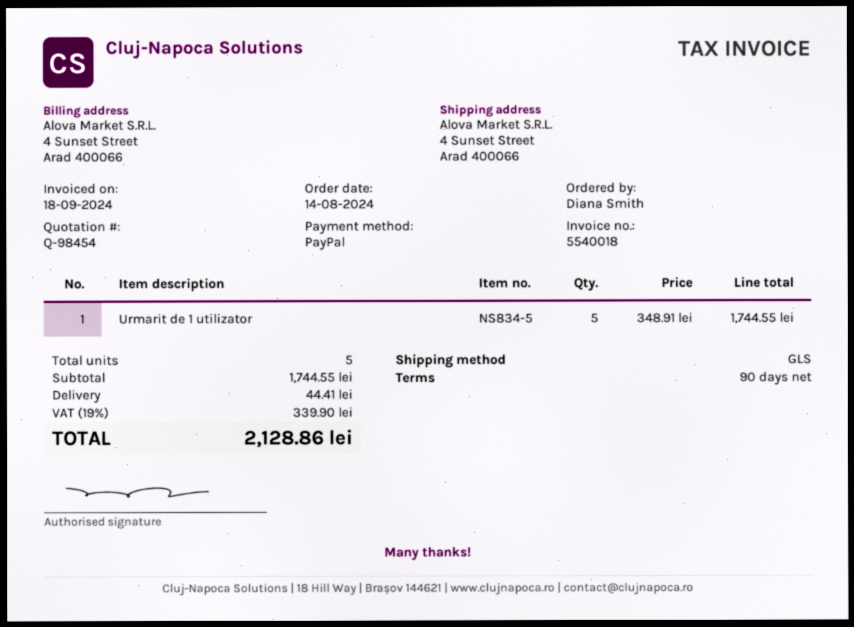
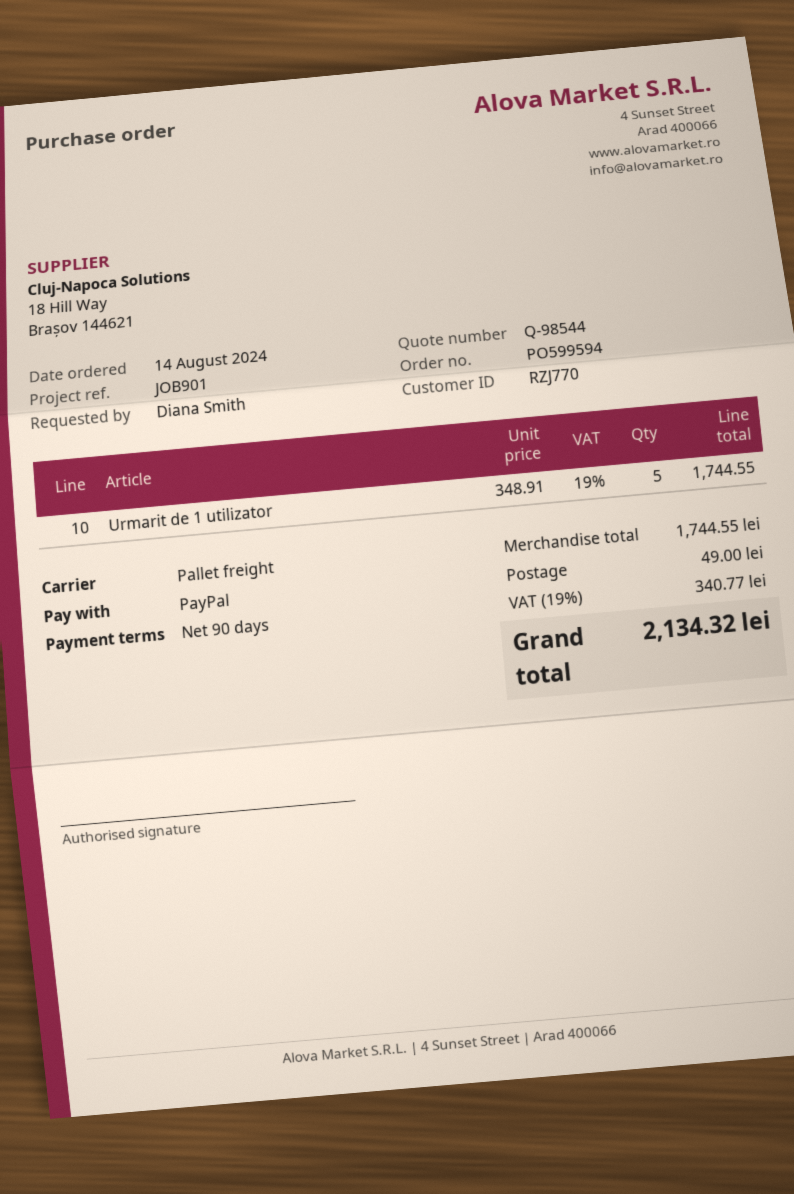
quote number: Q-98454 -> Q-98544
shipping method: GLS -> pallet freight
shipping: 44.41 -> 49.00
tax: 19% = 339.90 -> 19% = 340.77
total: 2128.86 -> 2134.32

